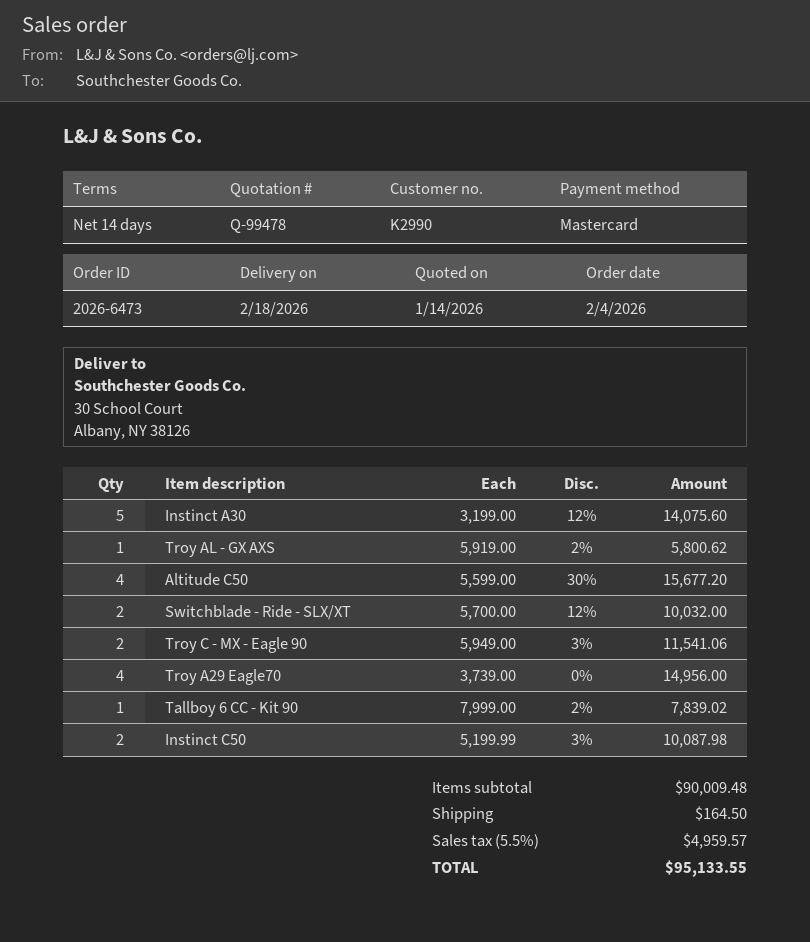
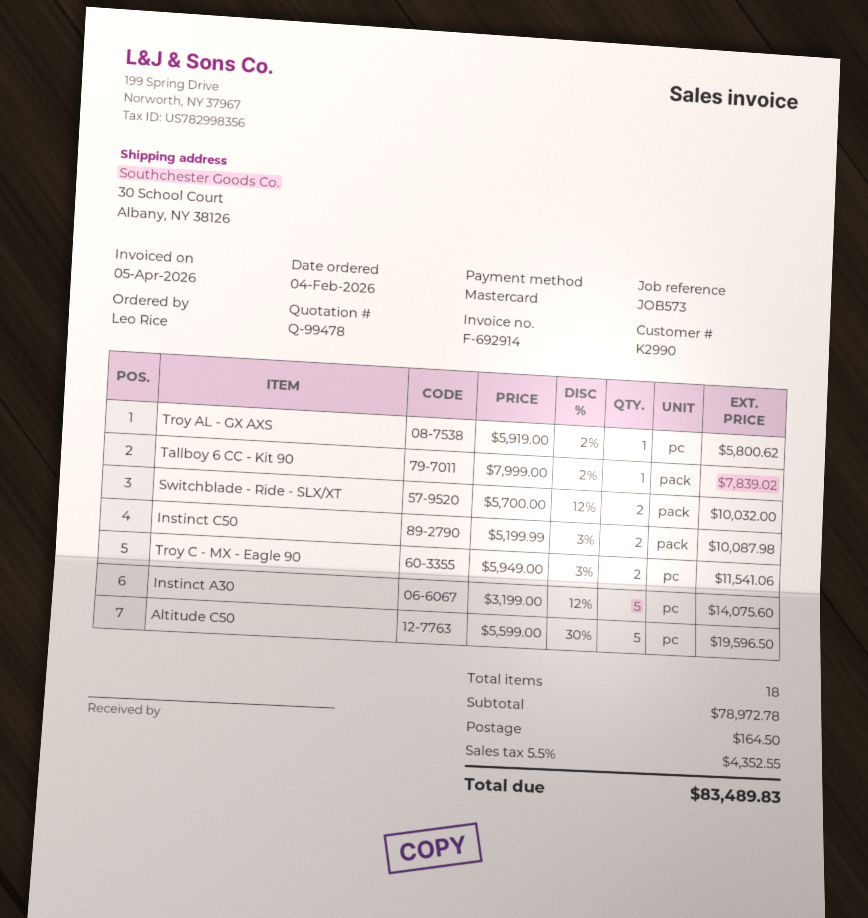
Altitude C50: 4 x 5599.00 - 30% = 15677.20 -> 5 x 5599.00 - 30% = 19596.50
Troy A29 Eagle70: 4 x 3739.00 = 14956.00 -> none
subtotal: 90009.48 -> 78972.78
tax: 5.5% = 4959.57 -> 5.5% = 4352.55
total: 95133.55 -> 83489.83

